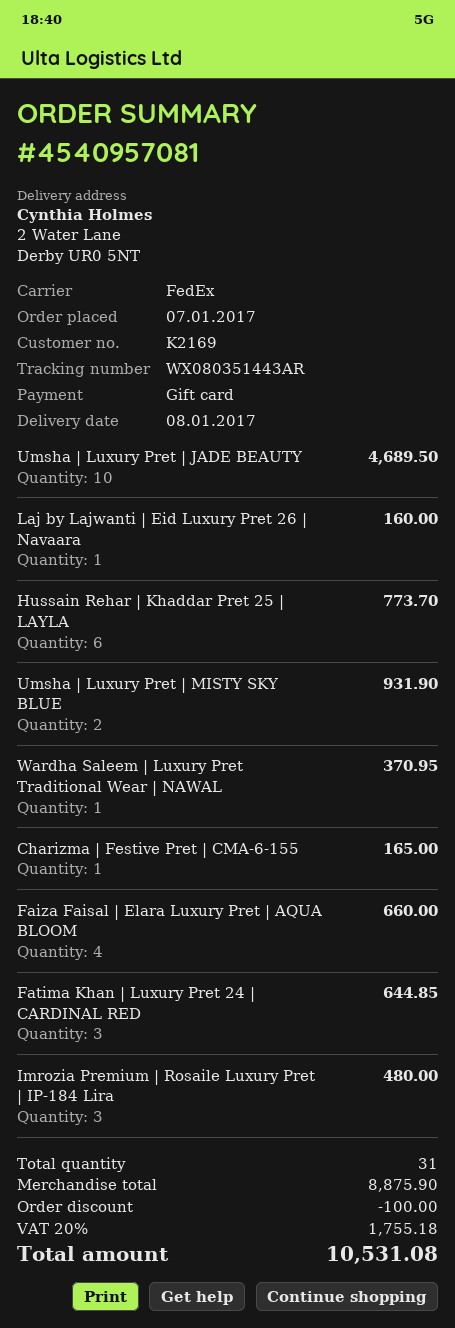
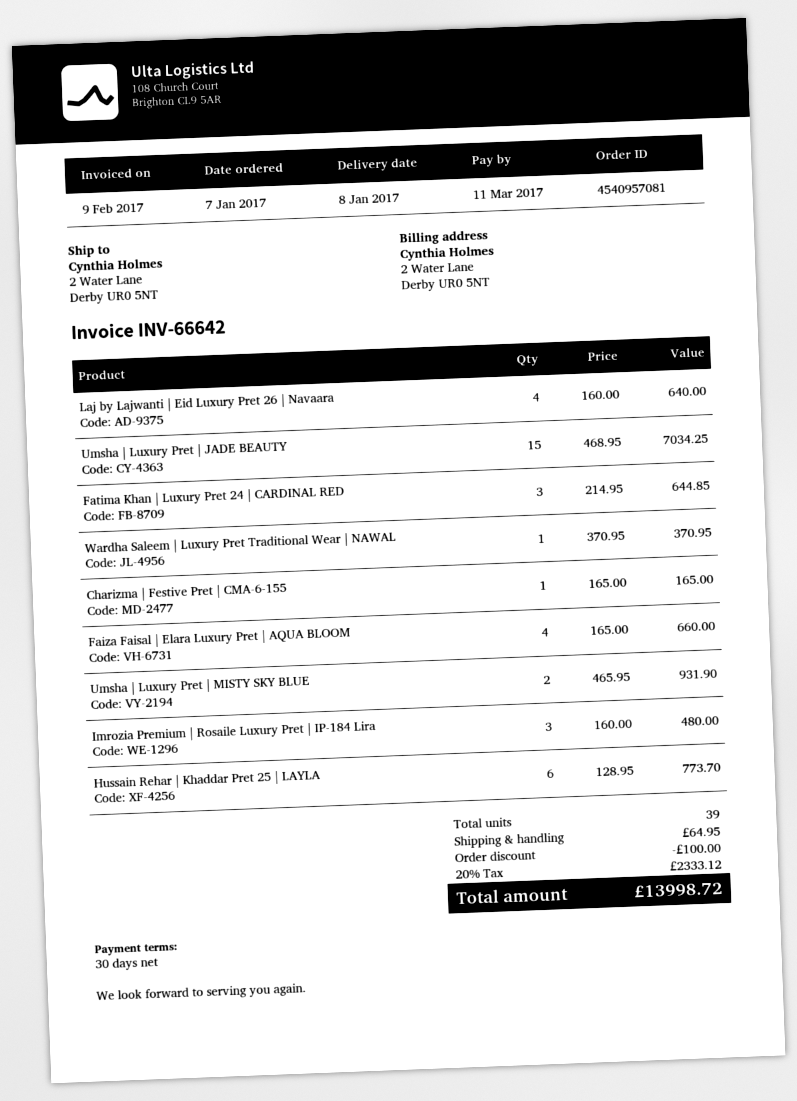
Umsha | Luxury Pret | JADE BEAUTY: 10 for 4689.50 -> 15 for 7034.25
Laj by Lajwanti | Eid Luxury Pret 26 | Navaara: 1 for 160.00 -> 4 for 640.00
total quantity: 31 -> 39
shipping: none -> 64.95
tax: 20% = 1755.18 -> 20% = 2333.12
total: 10531.08 -> 13998.72

